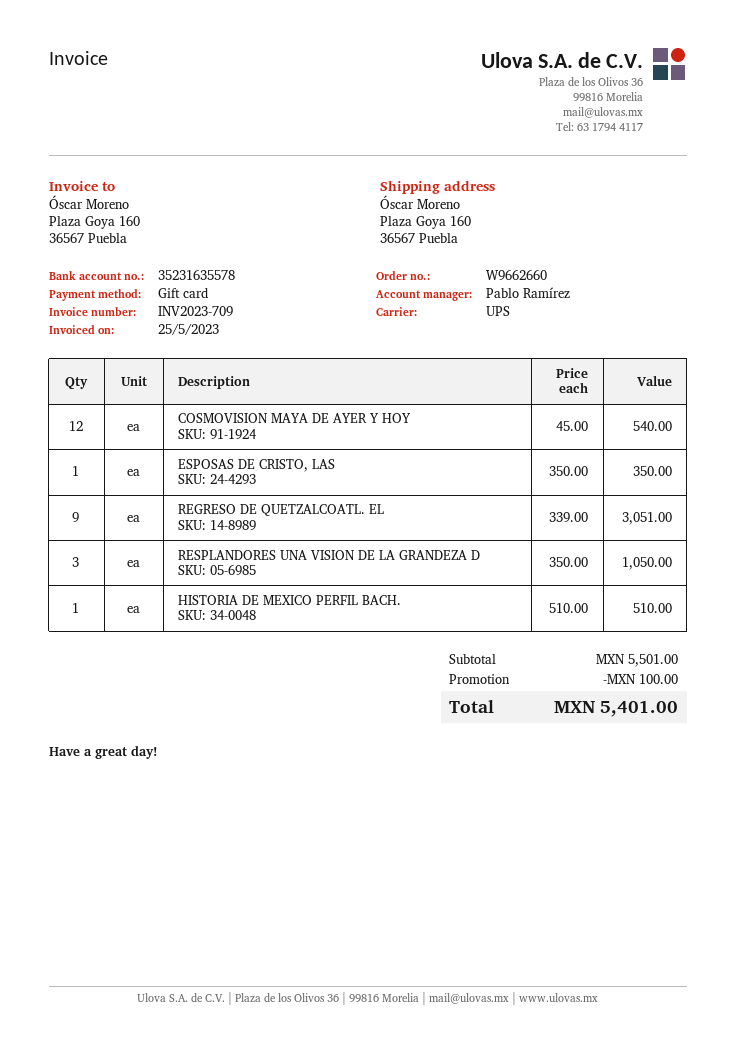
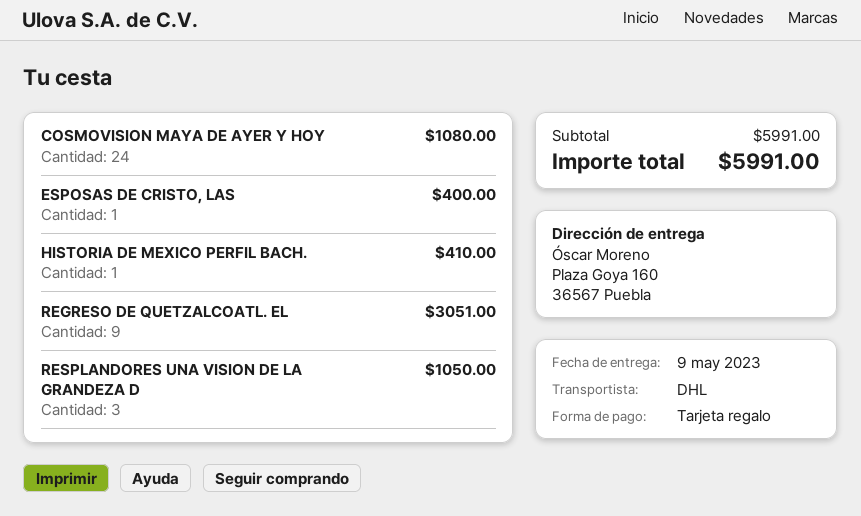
shipping method: UPS -> DHL
COSMOVISION MAYA DE AYER Y HOY: 12 for 540.00 -> 24 for 1080.00
ESPOSAS DE CRISTO, LAS: 1 for 350.00 -> 1 for 400.00
HISTORIA DE MEXICO PERFIL BACH.: 1 for 510.00 -> 1 for 410.00
subtotal: 5501.00 -> 5991.00
discount: 100.00 -> none
total: 5401.00 -> 5991.00

